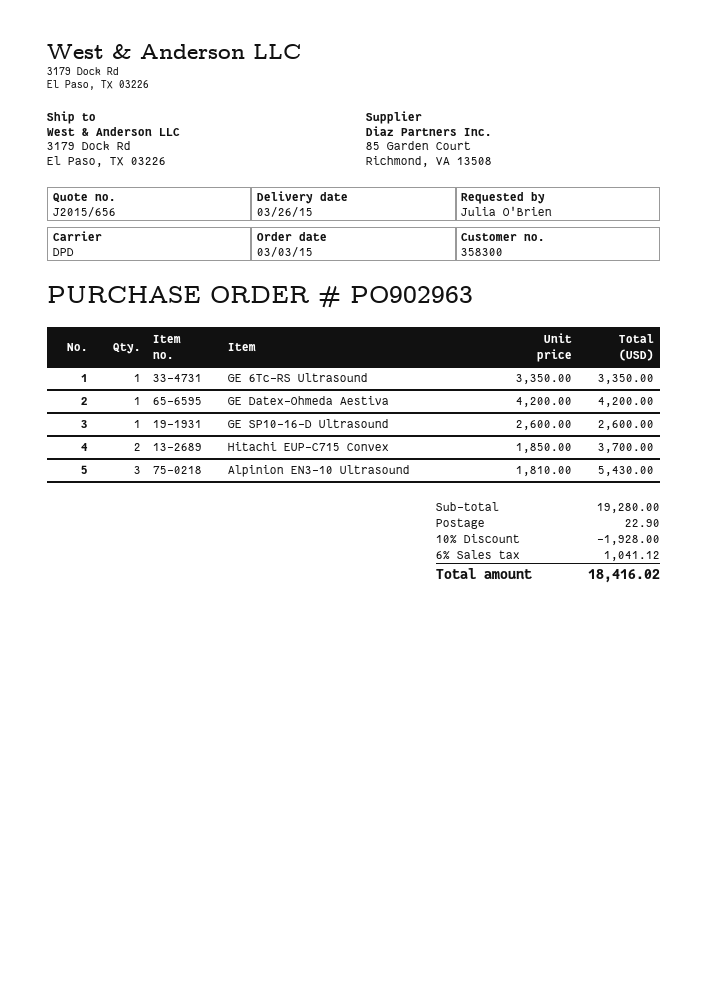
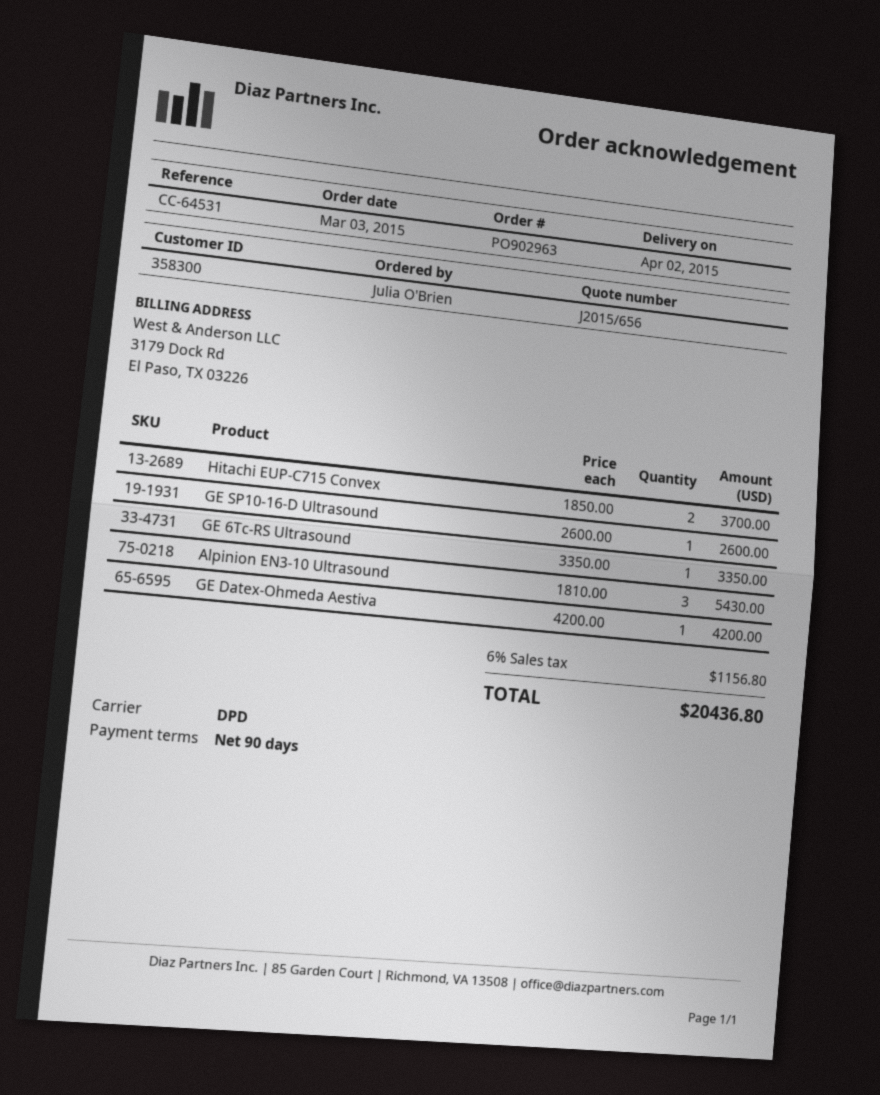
delivery date: 2015-03-26 -> 2015-04-02
discount: 10% = 1928.00 -> none
shipping: 22.90 -> none
tax: 6% = 1041.12 -> 6% = 1156.80
total: 18416.02 -> 20436.80

